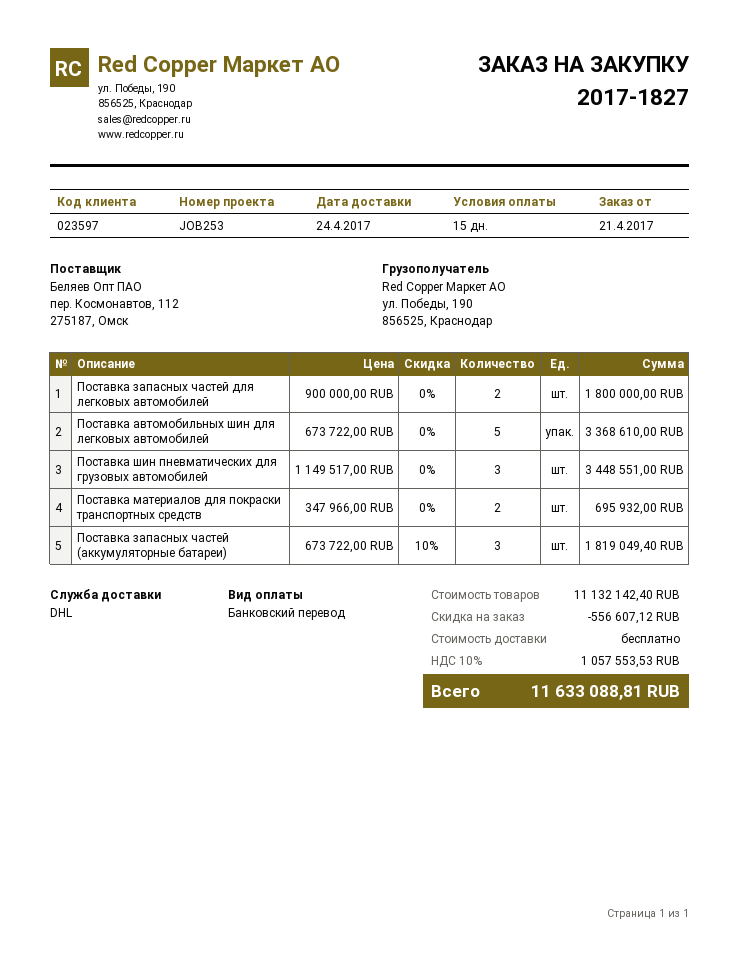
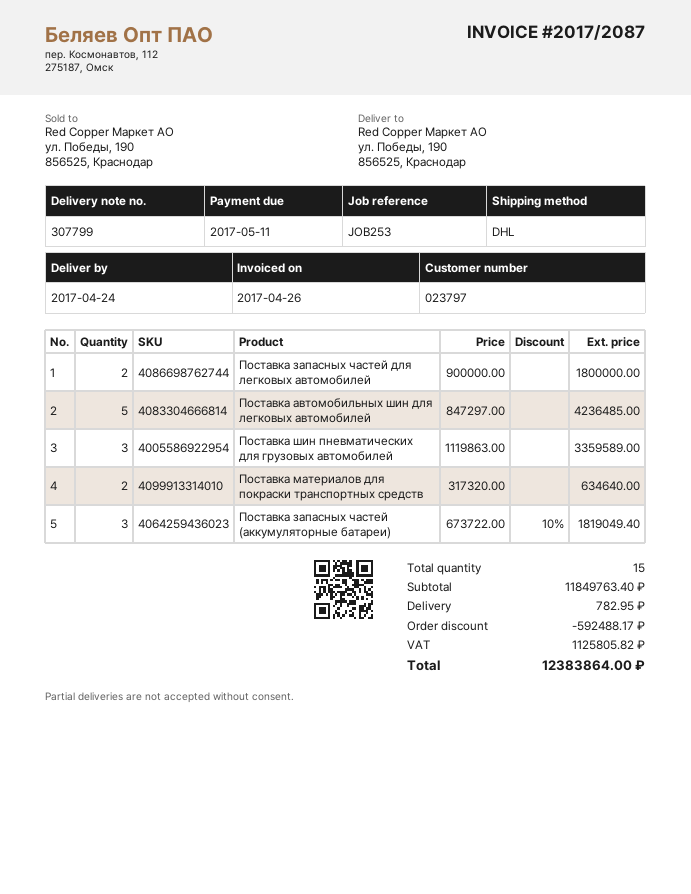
customer number: 023597 -> 023797
Поставка автомобильных шин для легковых автомобилей: 5 x 673722.00 = 3368610.00 -> 5 x 847297.00 = 4236485.00
Поставка шин пневматических для грузовых автомобилей: 3 x 1149517.00 = 3448551.00 -> 3 x 1119863.00 = 3359589.00
Поставка материалов для покраски транспортных средств: 2 x 347966.00 = 695932.00 -> 2 x 317320.00 = 634640.00
subtotal: 11132142.40 -> 11849763.40
discount: 556607.12 -> 592488.17
shipping: 0.00 -> 782.95
tax: 1057553.53 -> 1125805.82
total: 11633088.81 -> 12383864.00

